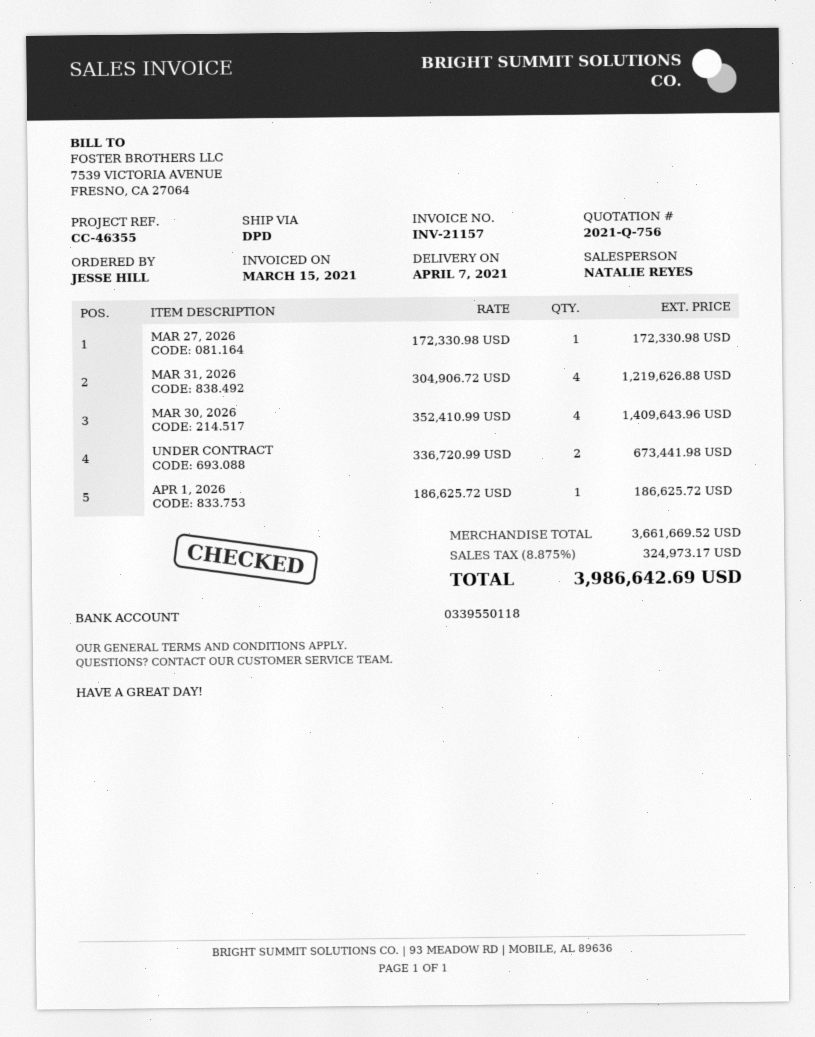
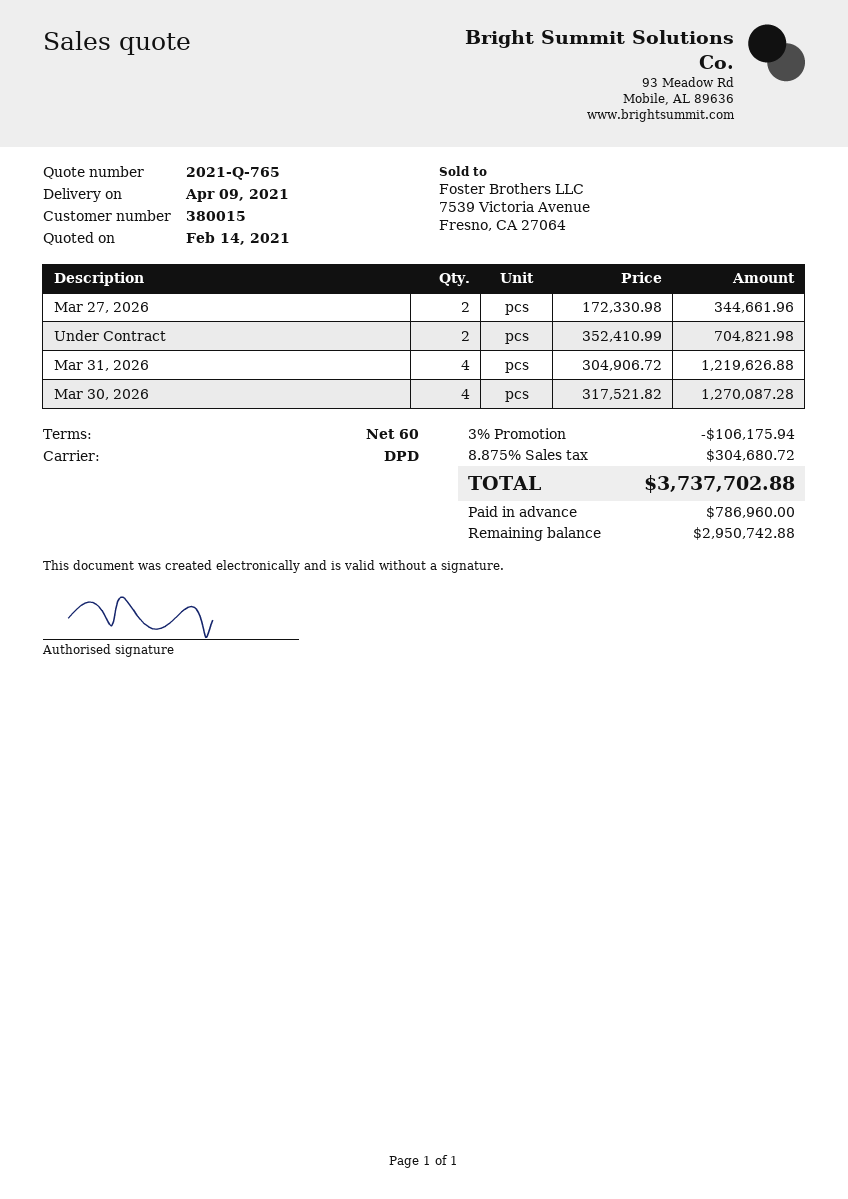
quote number: 2021-Q-756 -> 2021-Q-765
delivery date: 2021-04-07 -> 2021-04-09
MAR 27, 2026: 1 x 172330.98 = 172330.98 -> 2 x 172330.98 = 344661.96
MAR 30, 2026: 4 x 352410.99 = 1409643.96 -> 4 x 317521.82 = 1270087.28
UNDER CONTRACT: 2 x 336720.99 = 673441.98 -> 2 x 352410.99 = 704821.98
APR 1, 2026: 1 x 186625.72 = 186625.72 -> none
discount: none -> 3% = 106175.94
tax: 8.875% = 324973.17 -> 8.875% = 304680.72
total: 3986642.69 -> 3737702.88

